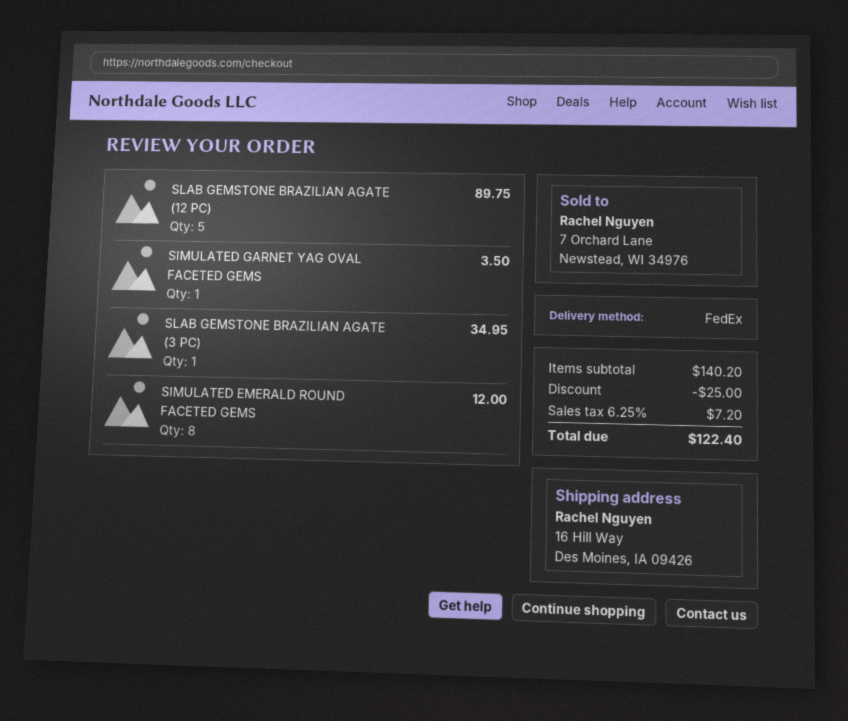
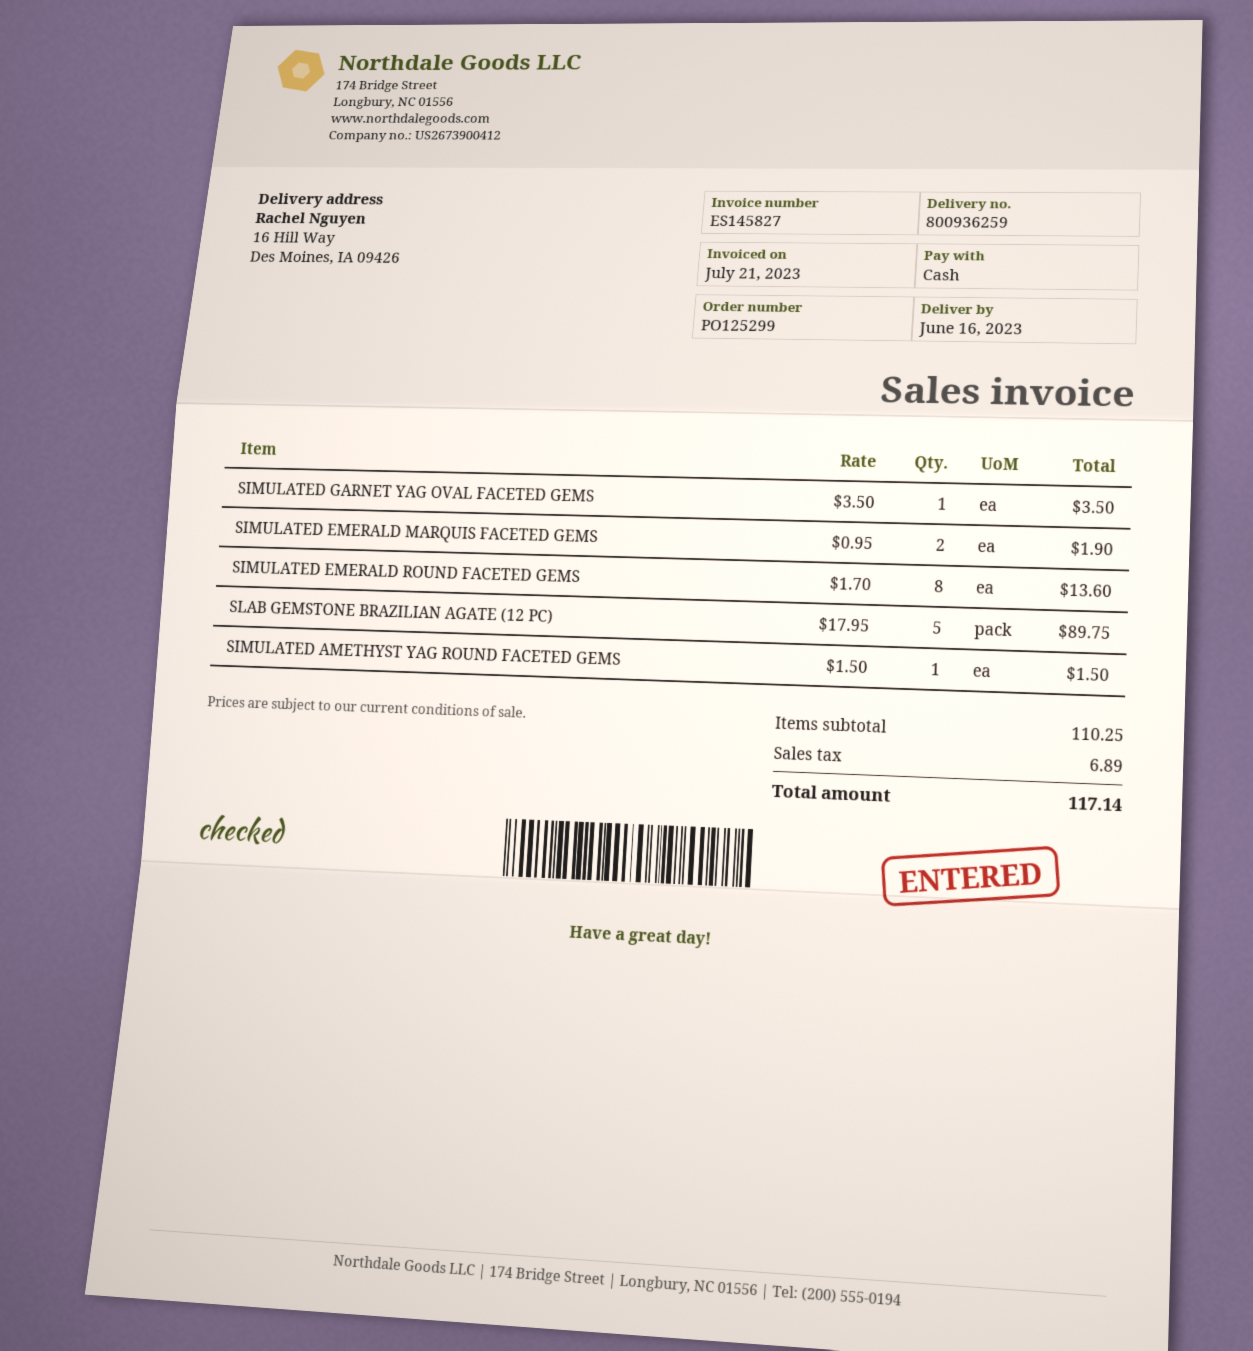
SLAB GEMSTONE BRAZILIAN AGATE (3 PC): 1 for 34.95 -> none
SIMULATED EMERALD ROUND FACETED GEMS: 8 for 12.00 -> 8 for 13.60
SIMULATED EMERALD MARQUIS FACETED GEMS: none -> 2 for 1.90
SIMULATED AMETHYST YAG ROUND FACETED GEMS: none -> 1 for 1.50
subtotal: 140.20 -> 110.25
discount: 25.00 -> none
tax: 7.20 -> 6.89
total: 122.40 -> 117.14

